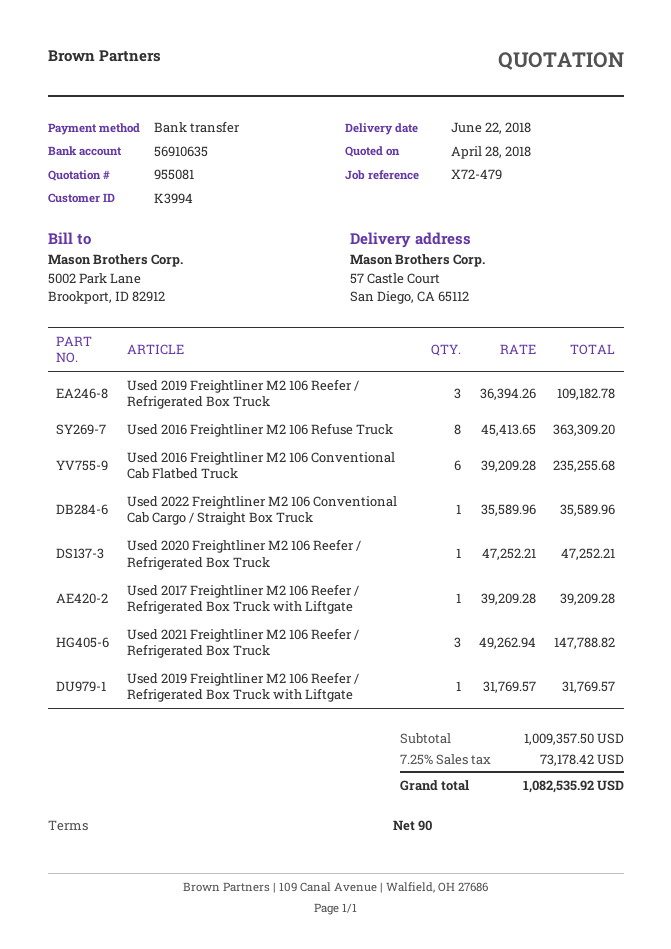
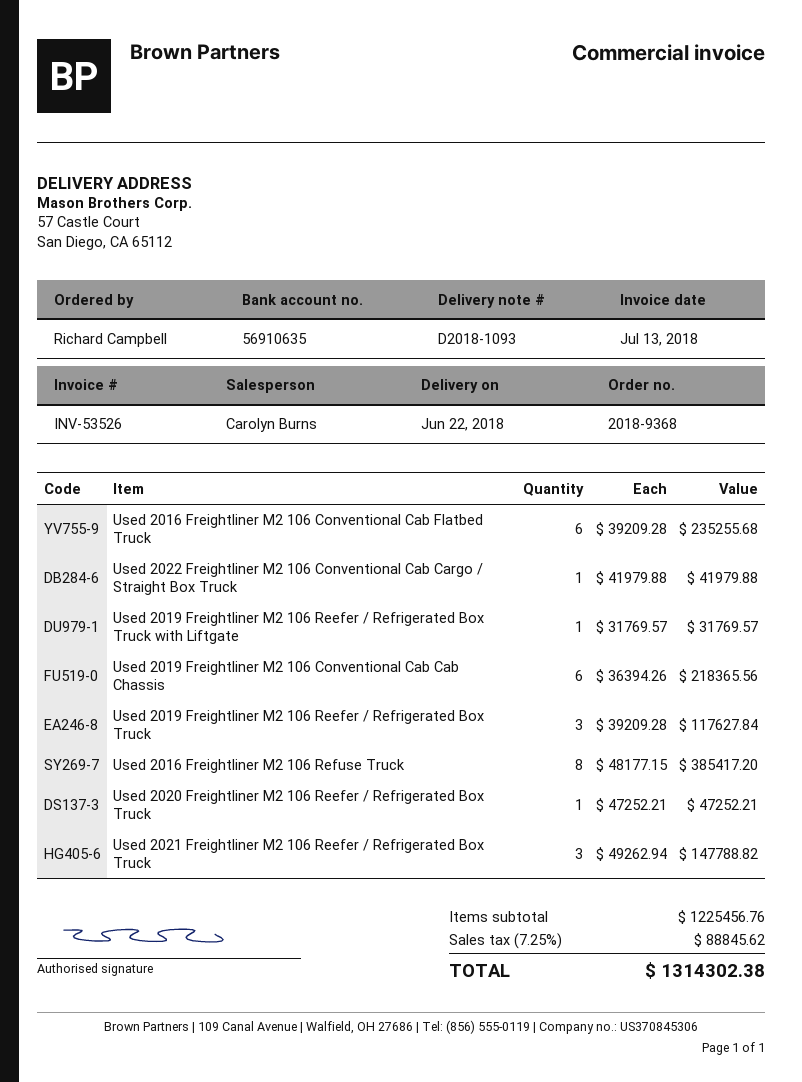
Used 2019 Freightliner M2 106 Reefer / Refrigerated Box Truck: 3 x 36394.26 = 109182.78 -> 3 x 39209.28 = 117627.84
Used 2016 Freightliner M2 106 Refuse Truck: 8 x 45413.65 = 363309.20 -> 8 x 48177.15 = 385417.20
Used 2022 Freightliner M2 106 Conventional Cab Cargo / Straight Box Truck: 1 x 35589.96 = 35589.96 -> 1 x 41979.88 = 41979.88
Used 2017 Freightliner M2 106 Reefer / Refrigerated Box Truck with Liftgate: 1 x 39209.28 = 39209.28 -> none
Used 2019 Freightliner M2 106 Conventional Cab Cab Chassis: none -> 6 x 36394.26 = 218365.56
subtotal: 1009357.50 -> 1225456.76
tax: 7.25% = 73178.42 -> 7.25% = 88845.62
total: 1082535.92 -> 1314302.38

